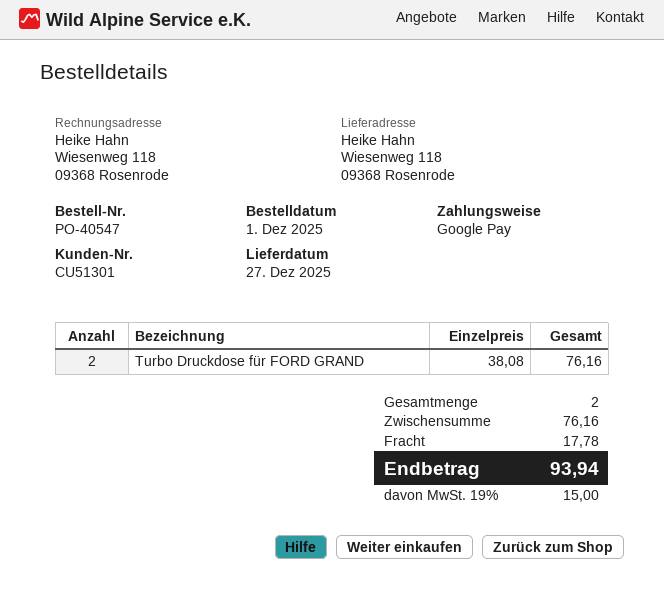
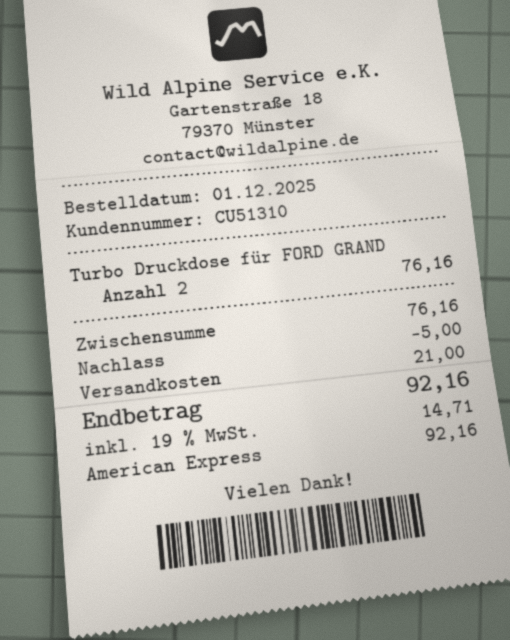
customer number: CU51301 -> CU51310
payment method: Google Pay -> American Express
discount: none -> 5.00
shipping: 17.78 -> 21.00
tax: 19% = 15.00 -> 19% = 14.71
total: 93.94 -> 92.16

